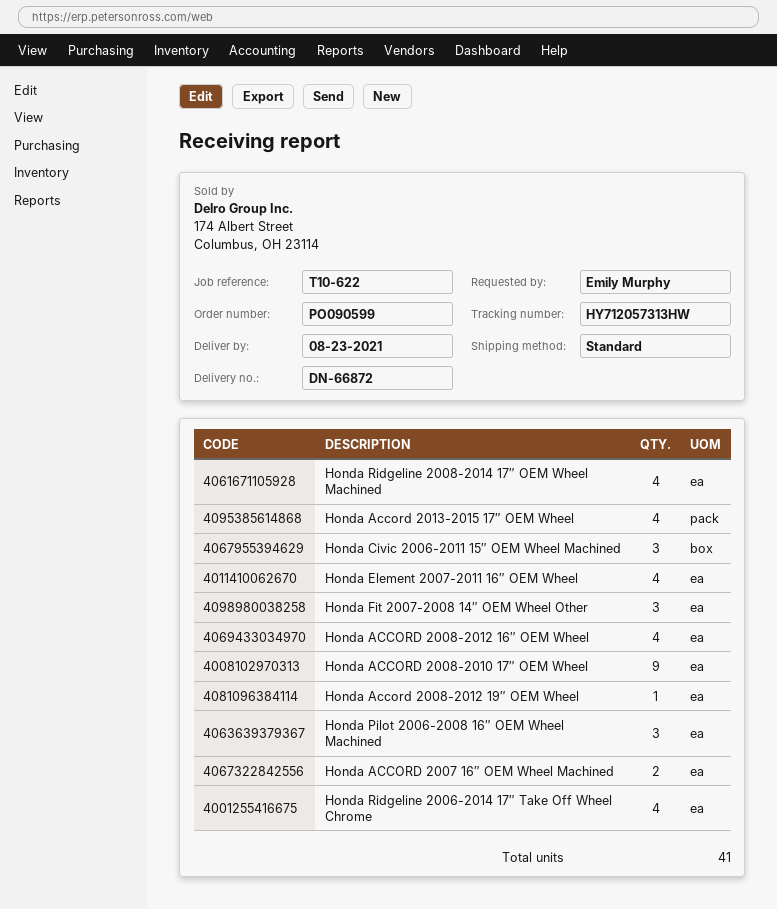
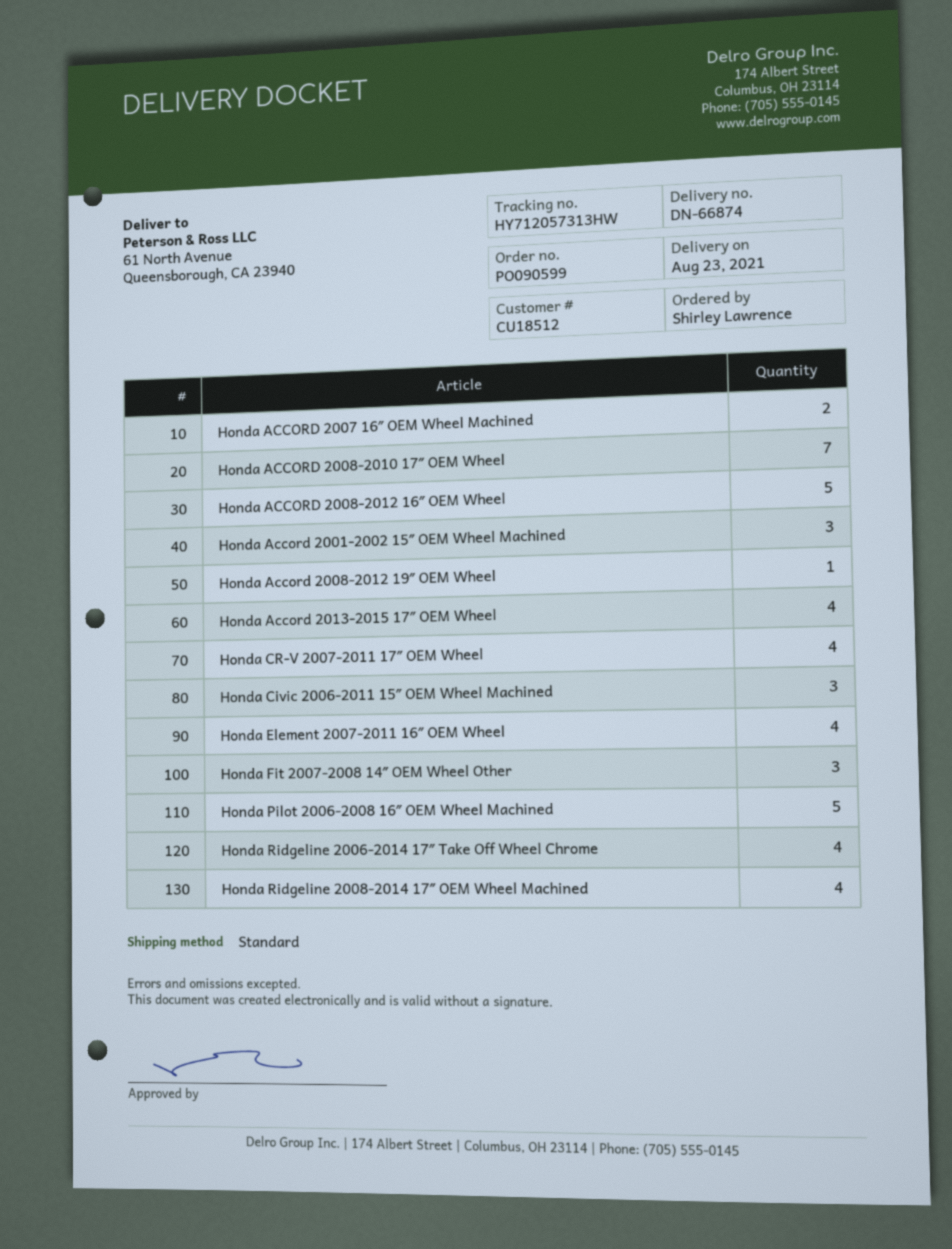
delivery note number: DN-66872 -> DN-66874
ordered by: Emily Murphy -> Shirley Lawrence
Honda ACCORD 2008-2012 16″ OEM Wheel: 4 -> 5
Honda ACCORD 2008-2010 17″ OEM Wheel: 9 -> 7
Honda Pilot 2006-2008 16″ OEM Wheel Machined: 3 -> 5
Honda Accord 2001-2002 15″ OEM Wheel Machined: none -> 3
Honda CR-V 2007-2011 17″ OEM Wheel: none -> 4

